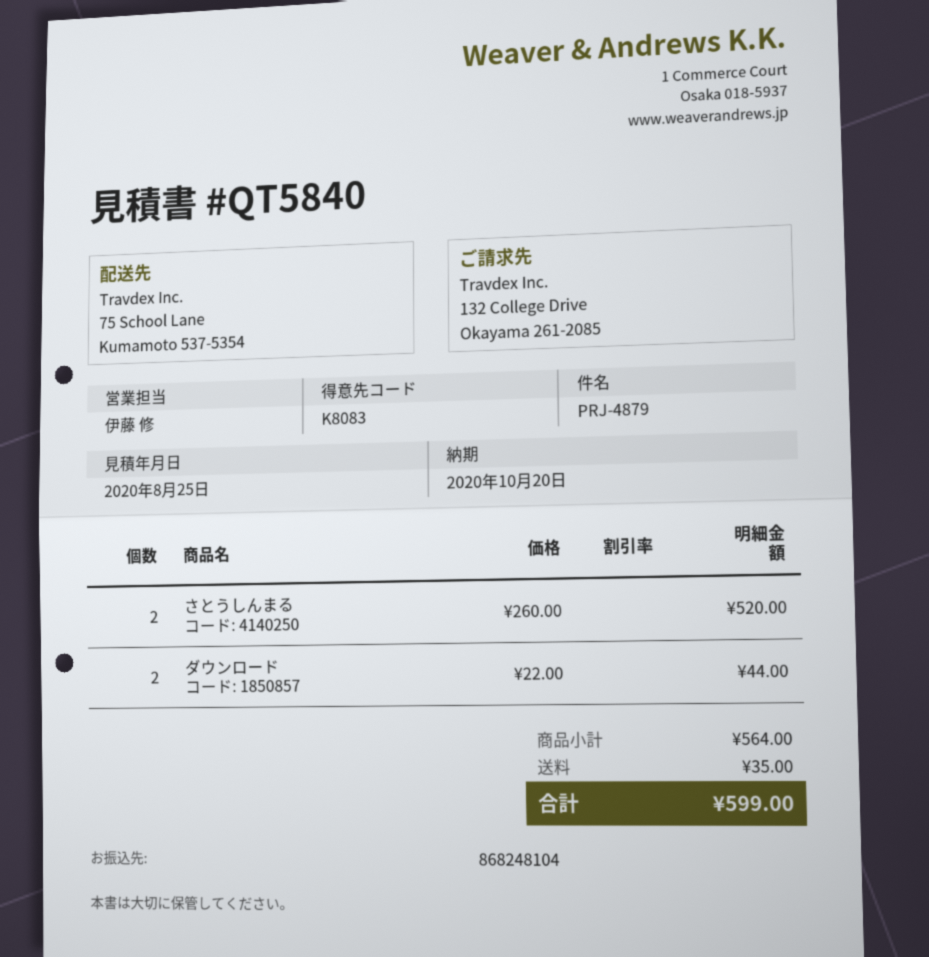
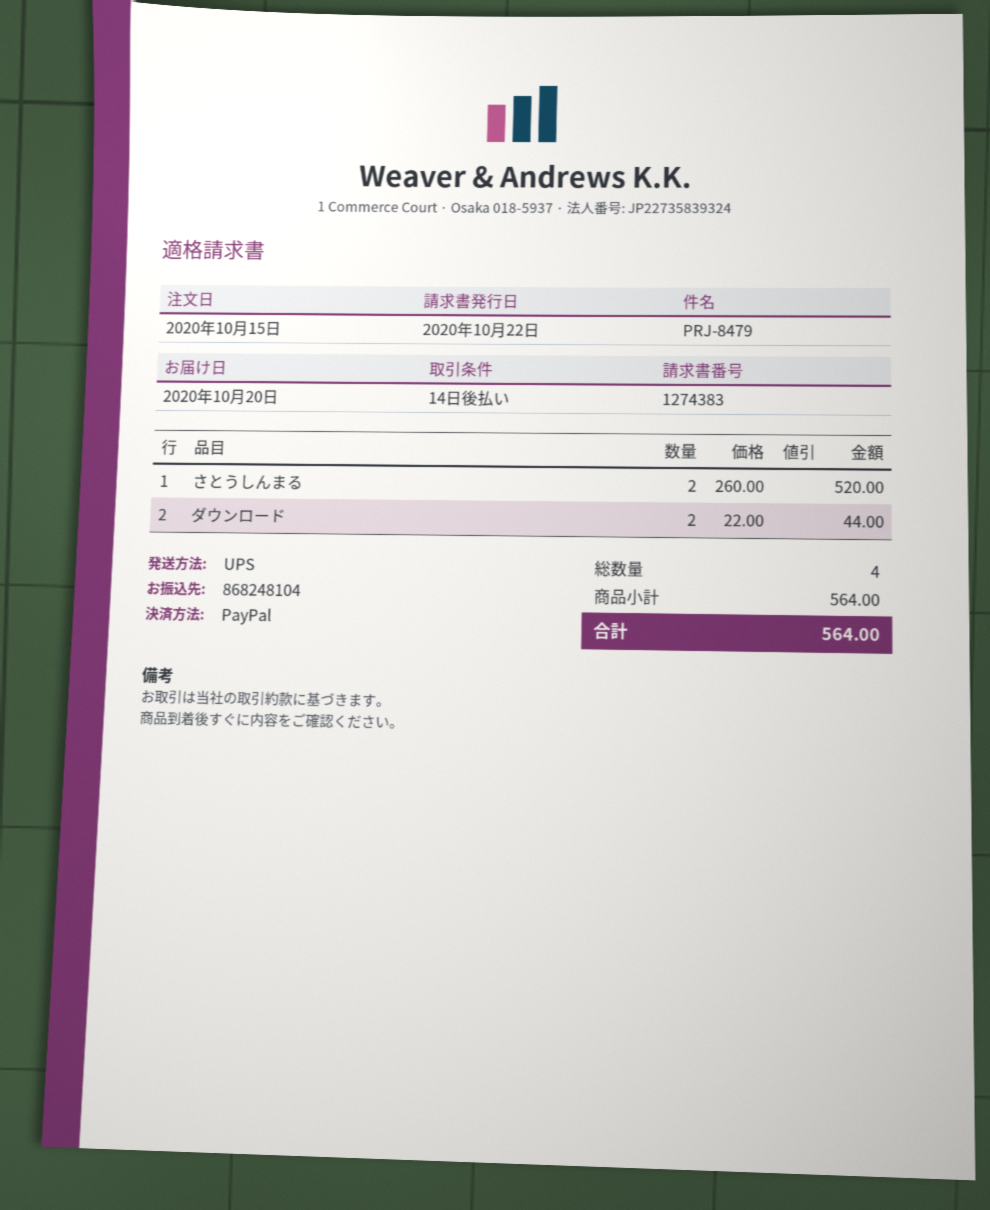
reference: PRJ-4879 -> PRJ-8479
shipping: 35.00 -> none
total: 599.00 -> 564.00

